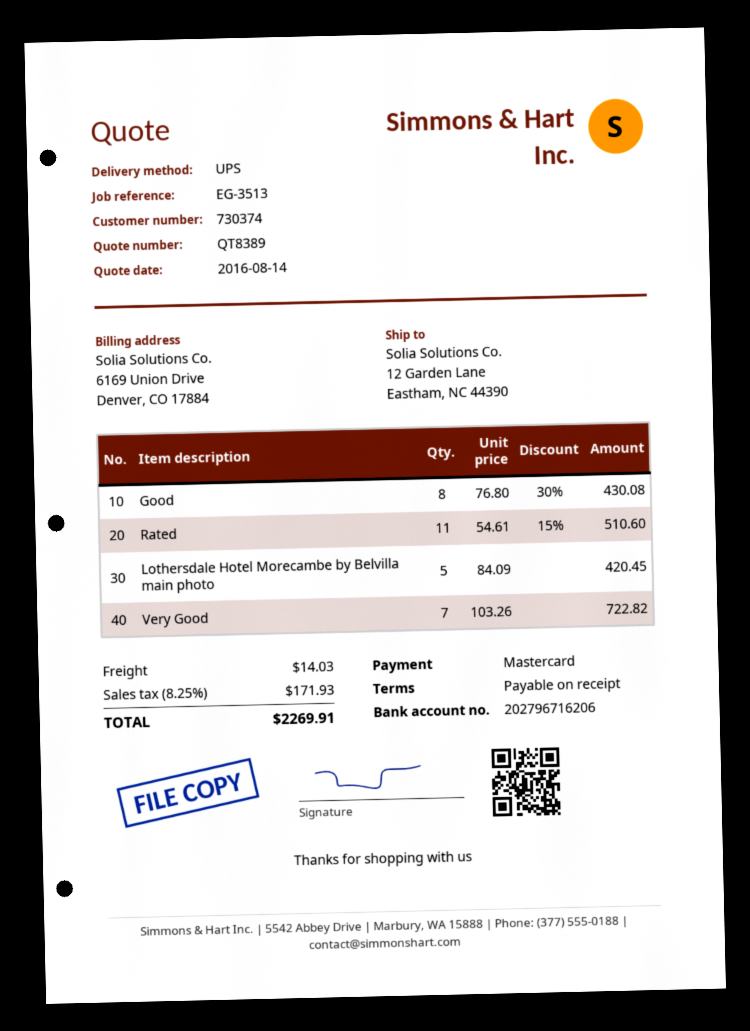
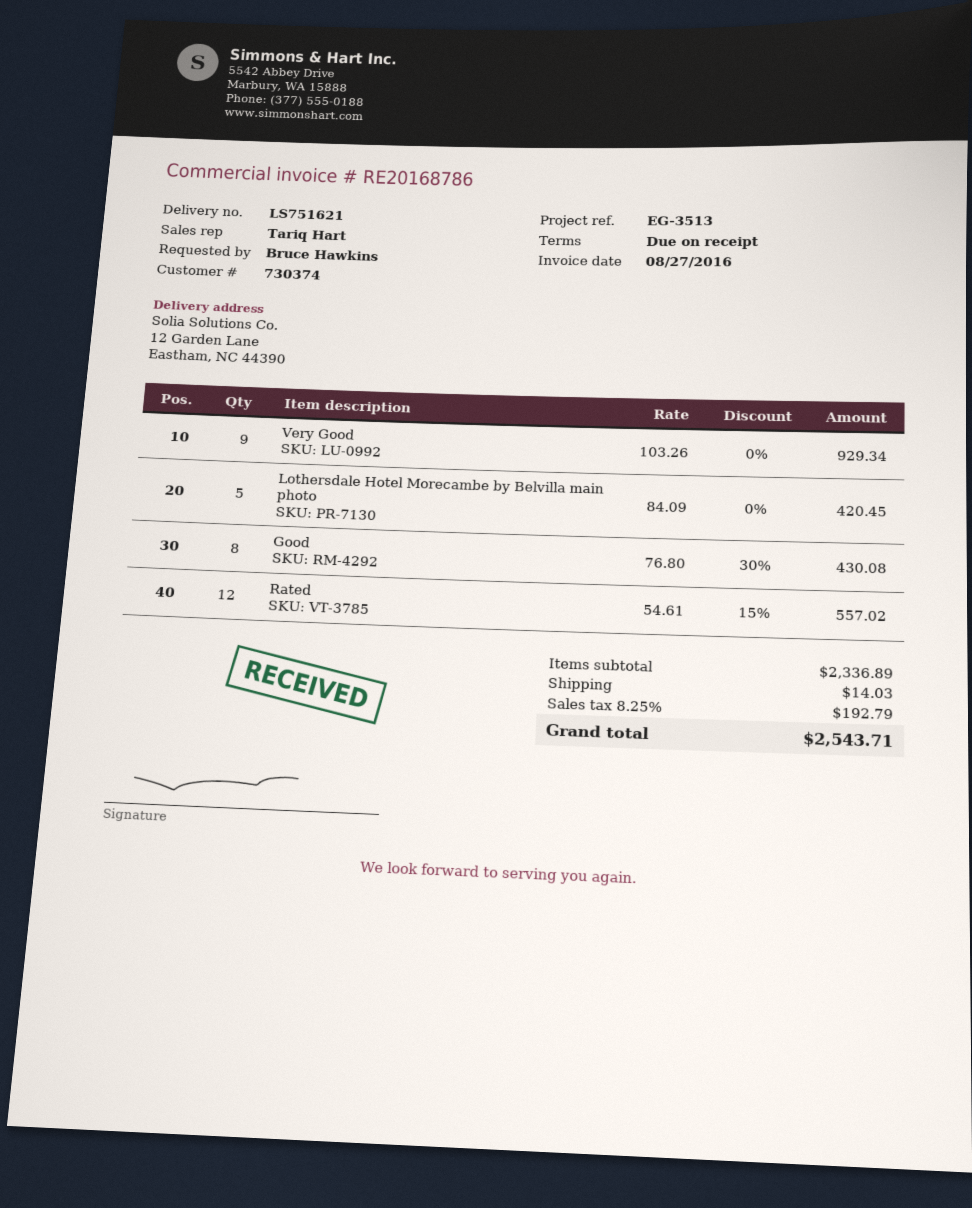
Rated: 11 x 54.61 - 15% = 510.60 -> 12 x 54.61 - 15% = 557.02
Very Good: 7 x 103.26 = 722.82 -> 9 x 103.26 = 929.34
tax: 8.25% = 171.93 -> 8.25% = 192.79
total: 2269.91 -> 2543.71

